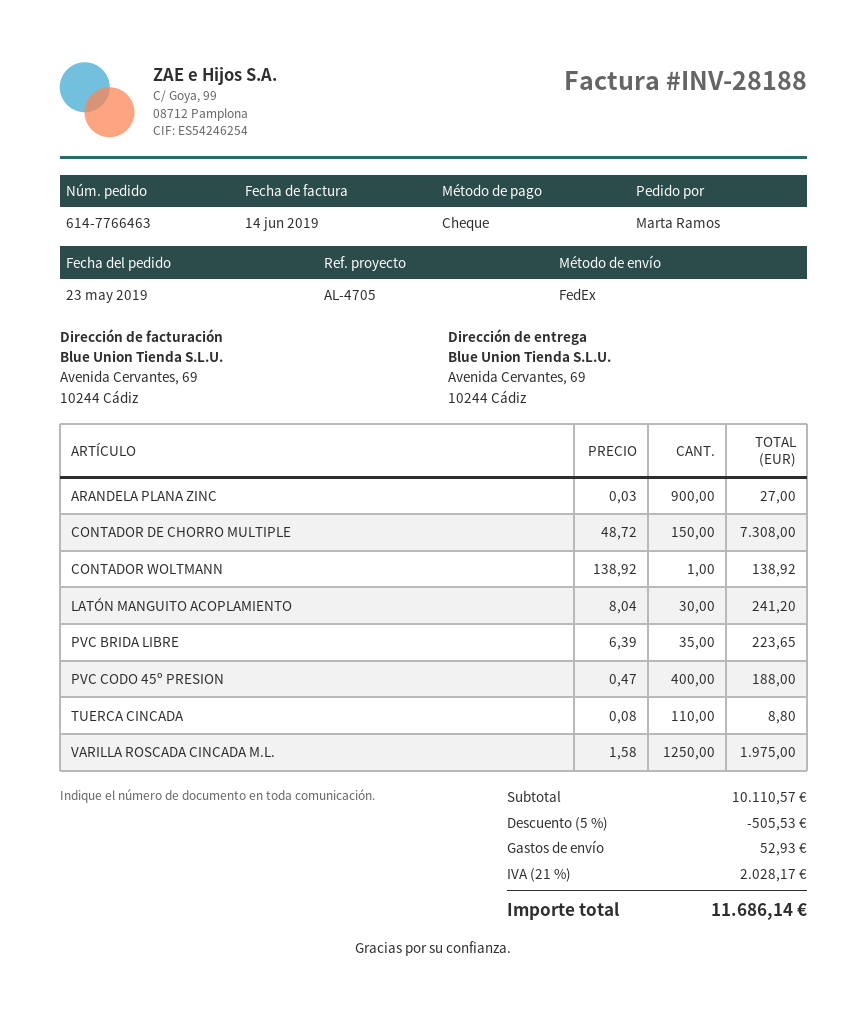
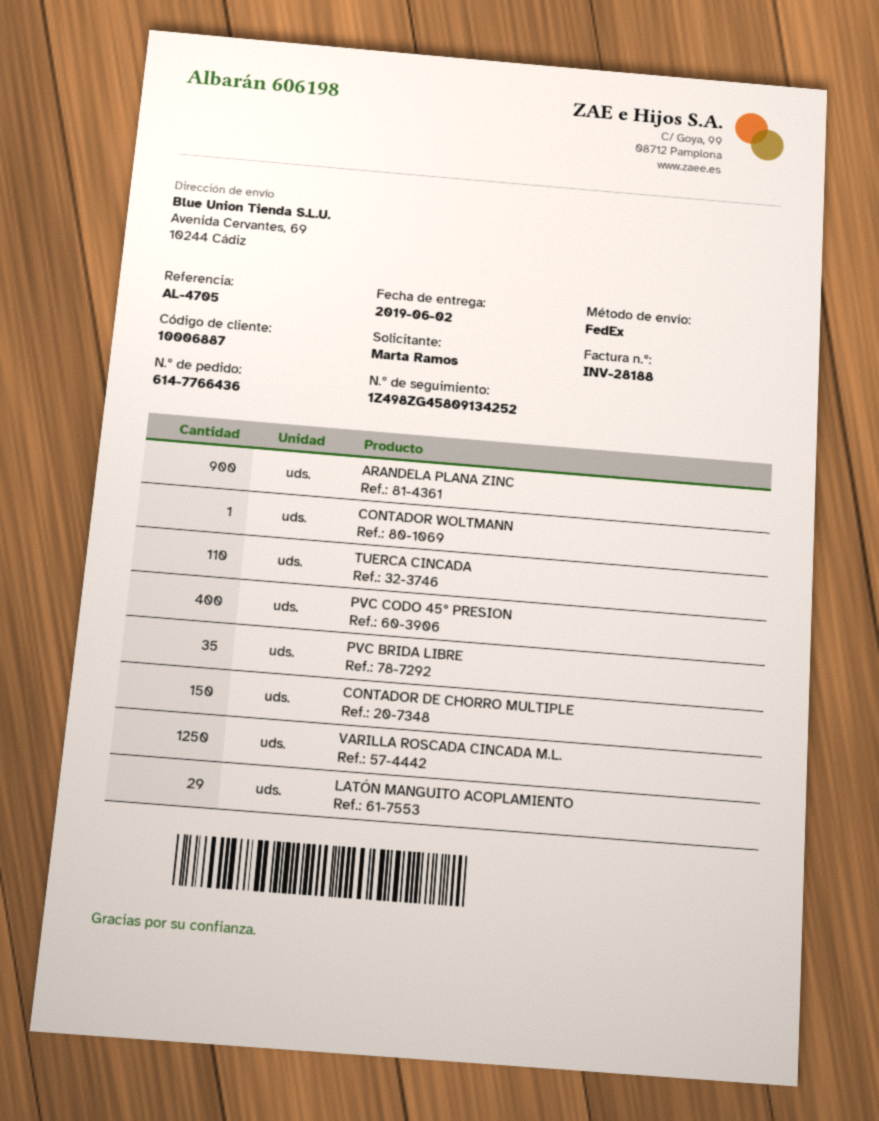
order number: 614-7766463 -> 614-7766436
LATÓN MANGUITO ACOPLAMIENTO: 30 -> 29

